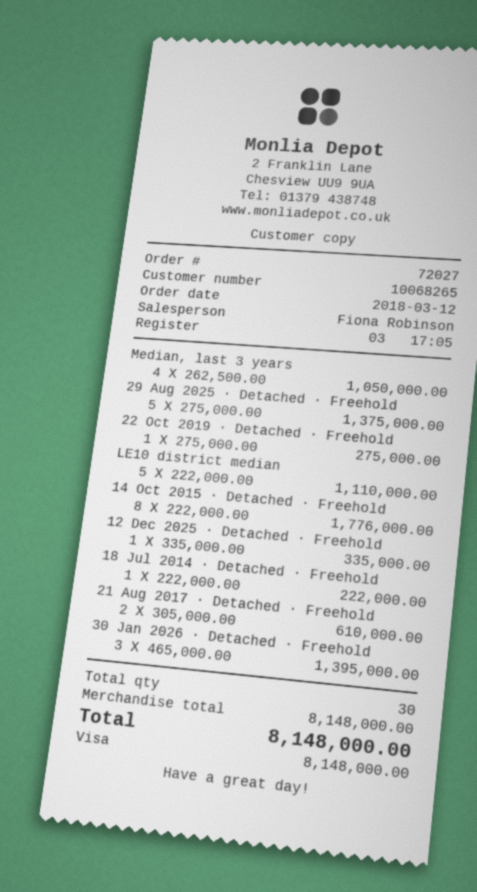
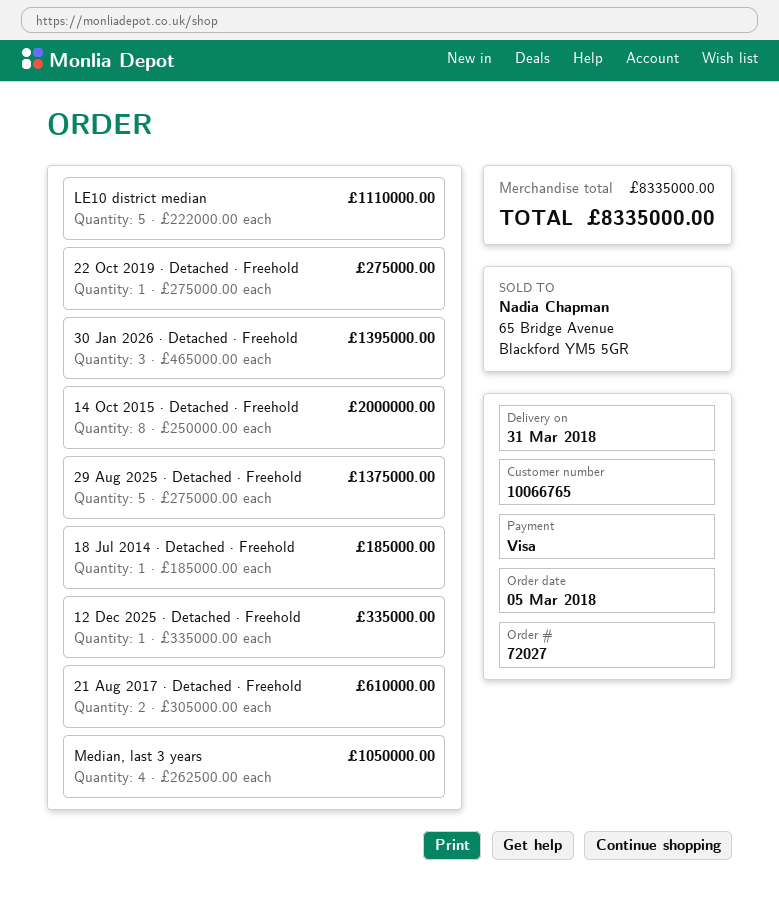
order date: 2018-03-12 -> 2018-03-05
customer number: 10068265 -> 10066765
14 Oct 2015 · Detached · Freehold: 8 x 222000.00 = 1776000.00 -> 8 x 250000.00 = 2000000.00
18 Jul 2014 · Detached · Freehold: 1 x 222000.00 = 222000.00 -> 1 x 185000.00 = 185000.00
subtotal: 8148000.00 -> 8335000.00
total: 8148000.00 -> 8335000.00

